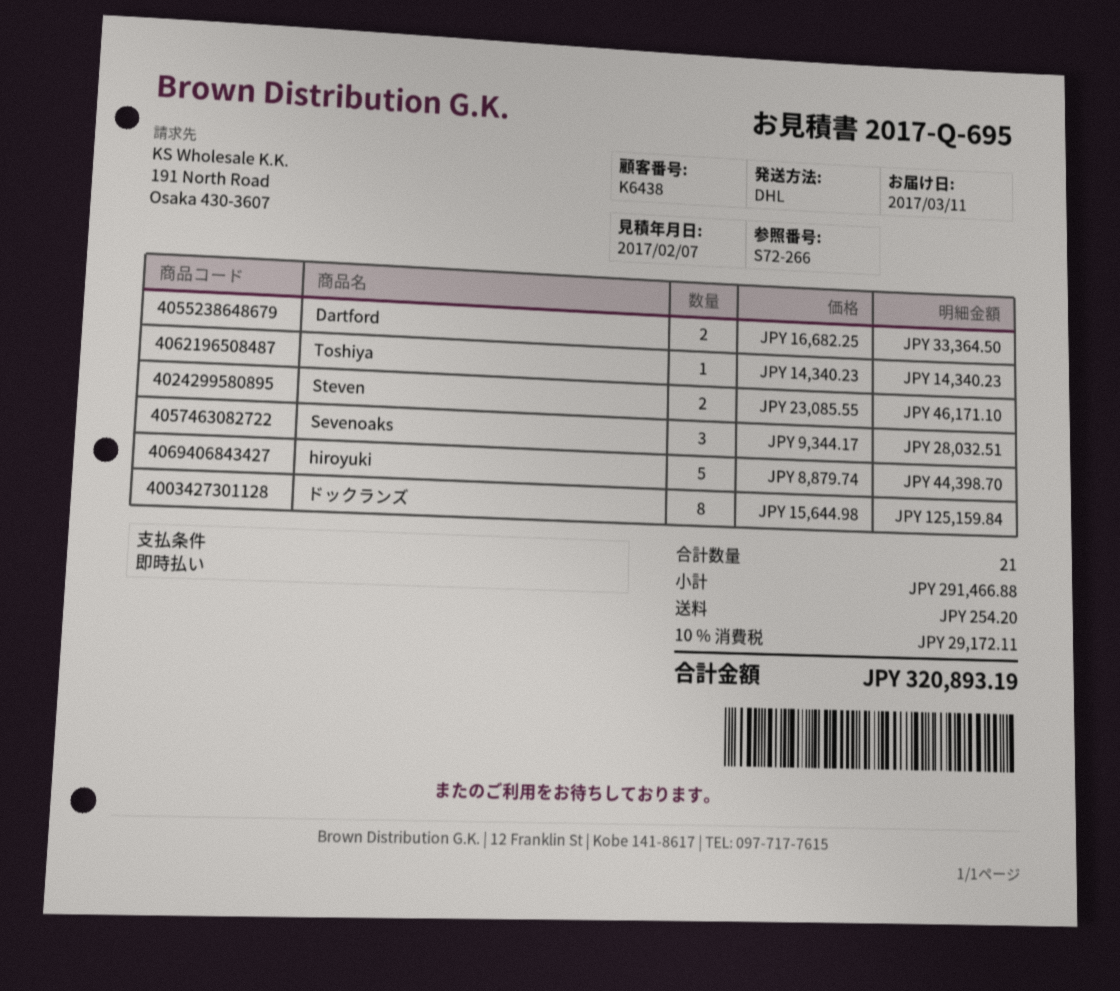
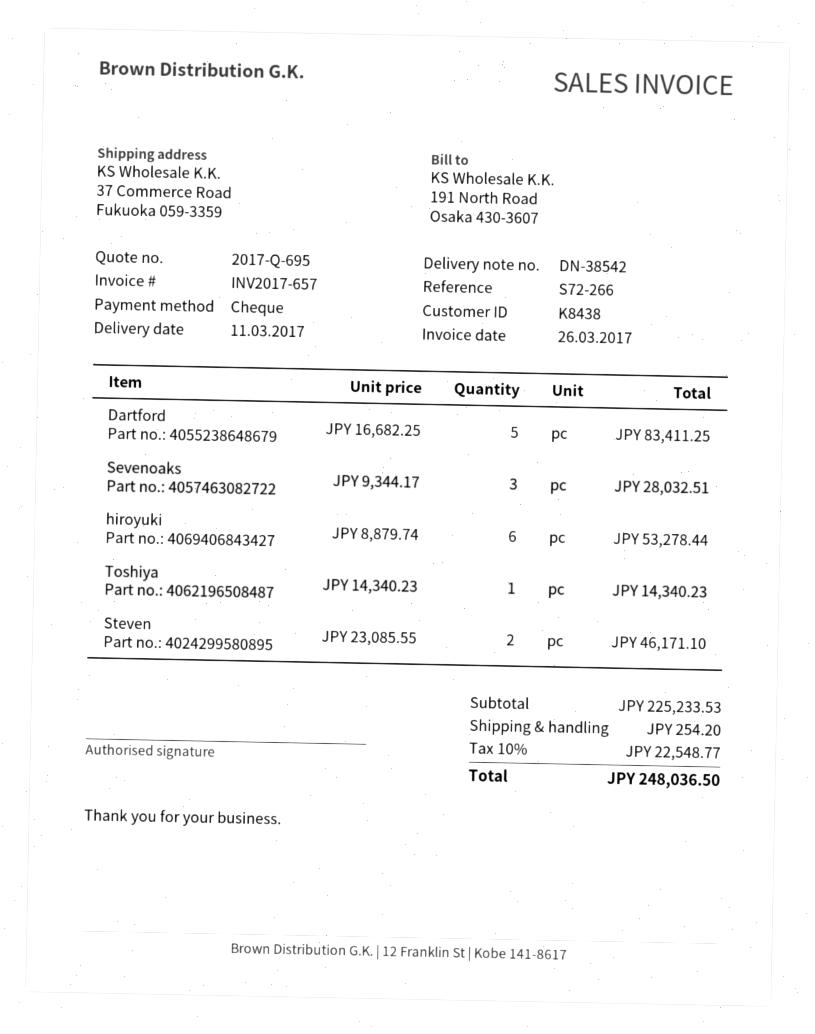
customer number: K6438 -> K8438
Dartford: 2 x 16682.25 = 33364.50 -> 5 x 16682.25 = 83411.25
hiroyuki: 5 x 8879.74 = 44398.70 -> 6 x 8879.74 = 53278.44
ドックランズ: 8 x 15644.98 = 125159.84 -> none
subtotal: 291466.88 -> 225233.53
tax: 10% = 29172.11 -> 10% = 22548.77
total: 320893.19 -> 248036.50

